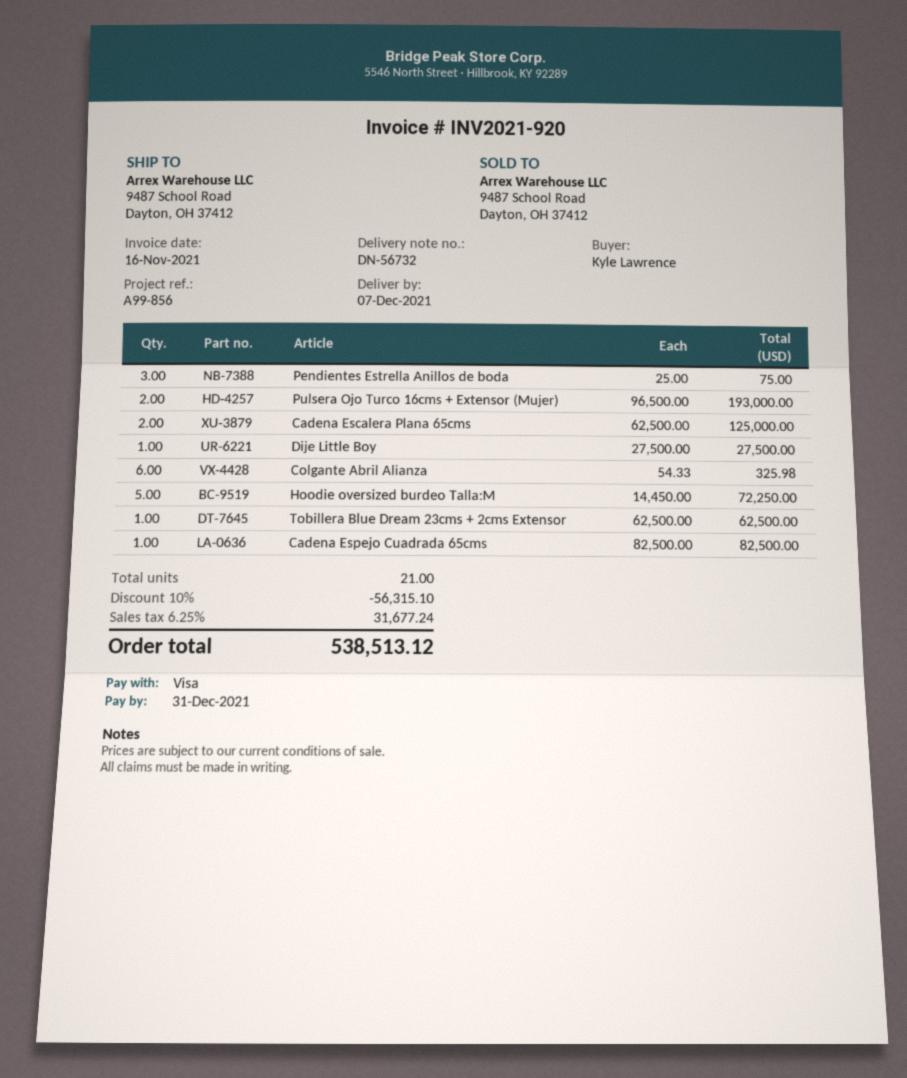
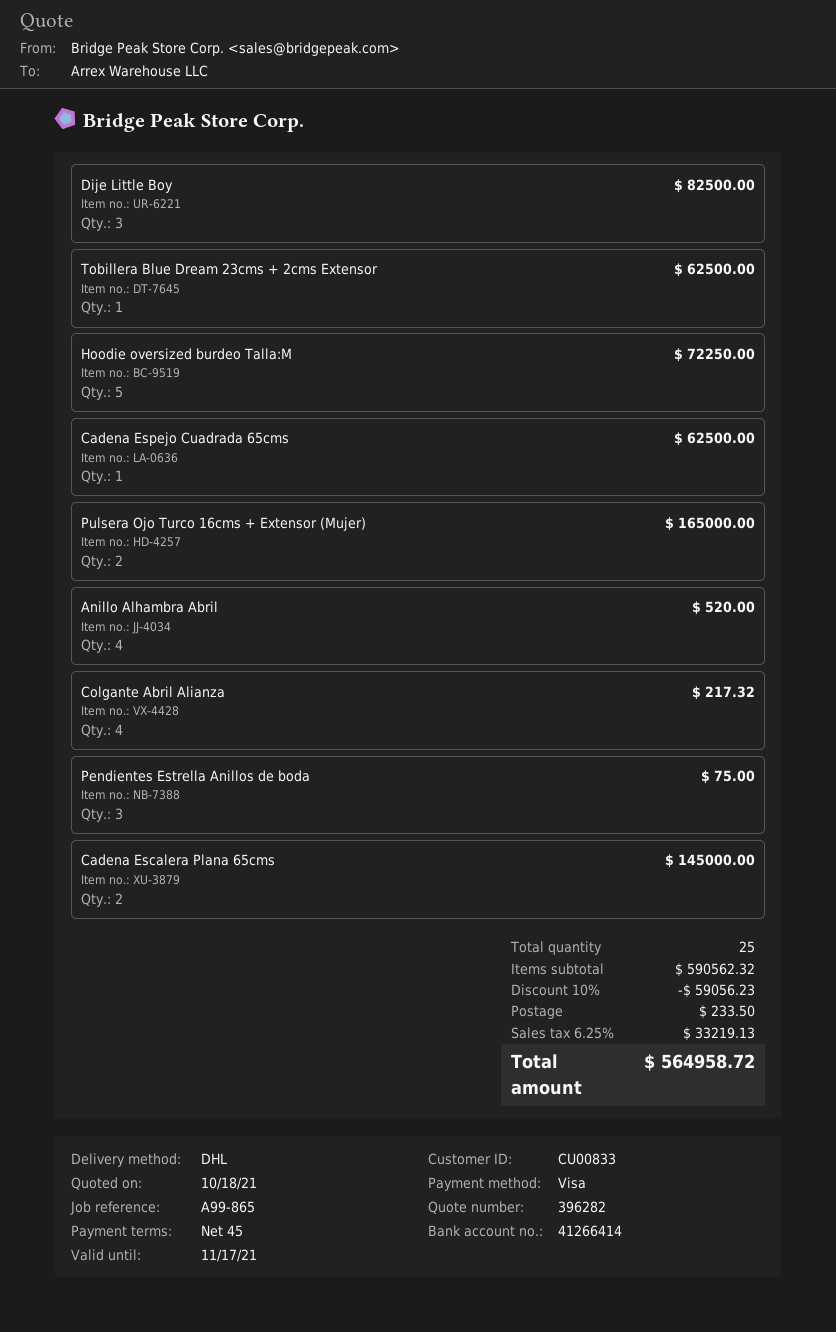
reference: A99-856 -> A99-865
Pulsera Ojo Turco 16cms + Extensor (Mujer): 2 for 193000.00 -> 2 for 165000.00
Cadena Escalera Plana 65cms: 2 for 125000.00 -> 2 for 145000.00
Dije Little Boy: 1 for 27500.00 -> 3 for 82500.00
Colgante Abril Alianza: 6 for 325.98 -> 4 for 217.32
Cadena Espejo Cuadrada 65cms: 1 for 82500.00 -> 1 for 62500.00
Anillo Alhambra Abril: none -> 4 for 520.00
total quantity: 21 -> 25
discount: 10% = 56315.10 -> 10% = 59056.23
shipping: none -> 233.50
tax: 6.25% = 31677.24 -> 6.25% = 33219.13
total: 538513.12 -> 564958.72

